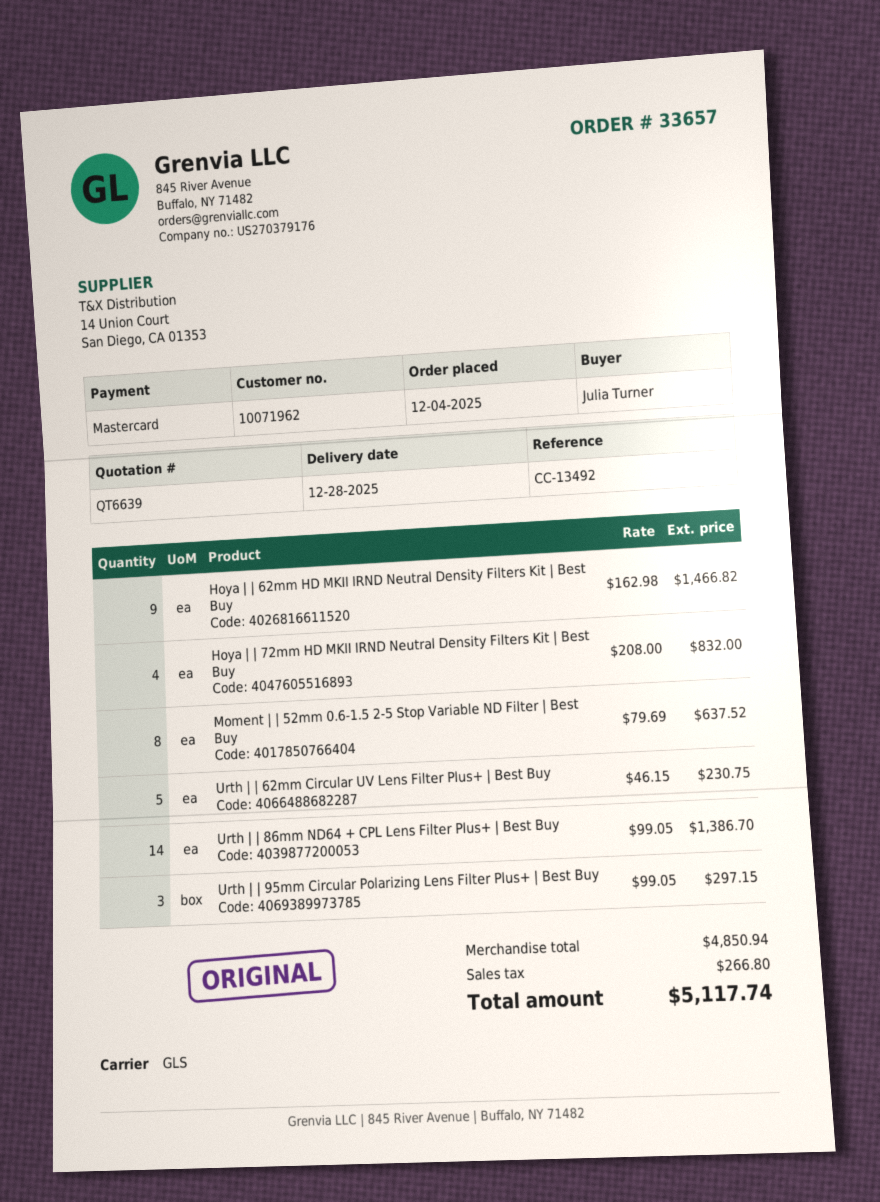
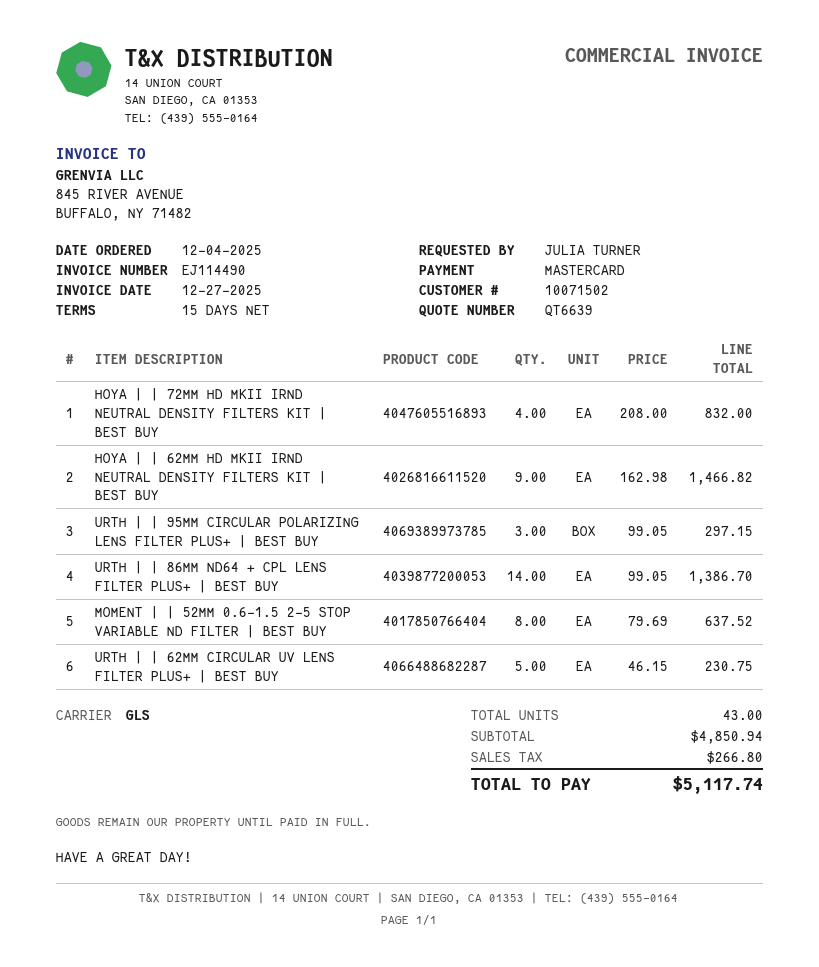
customer number: 10071962 -> 10071502

